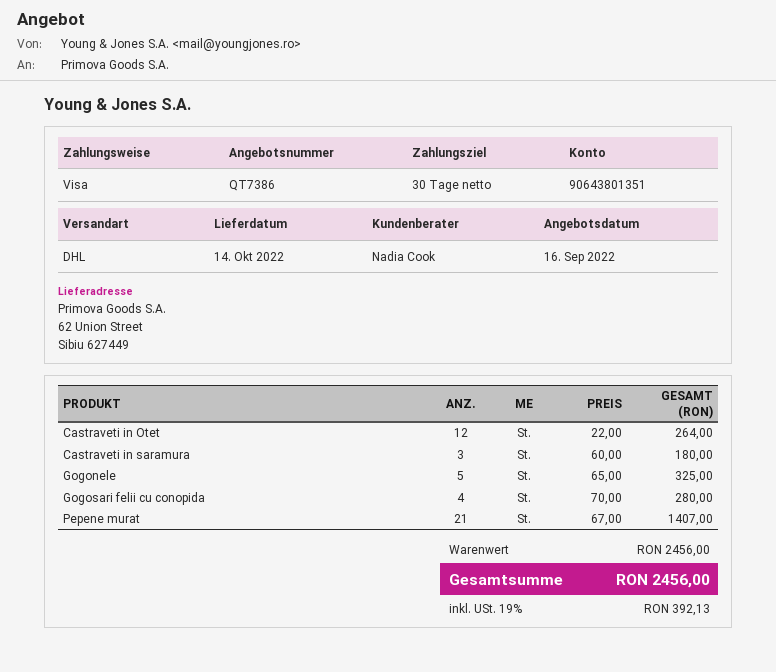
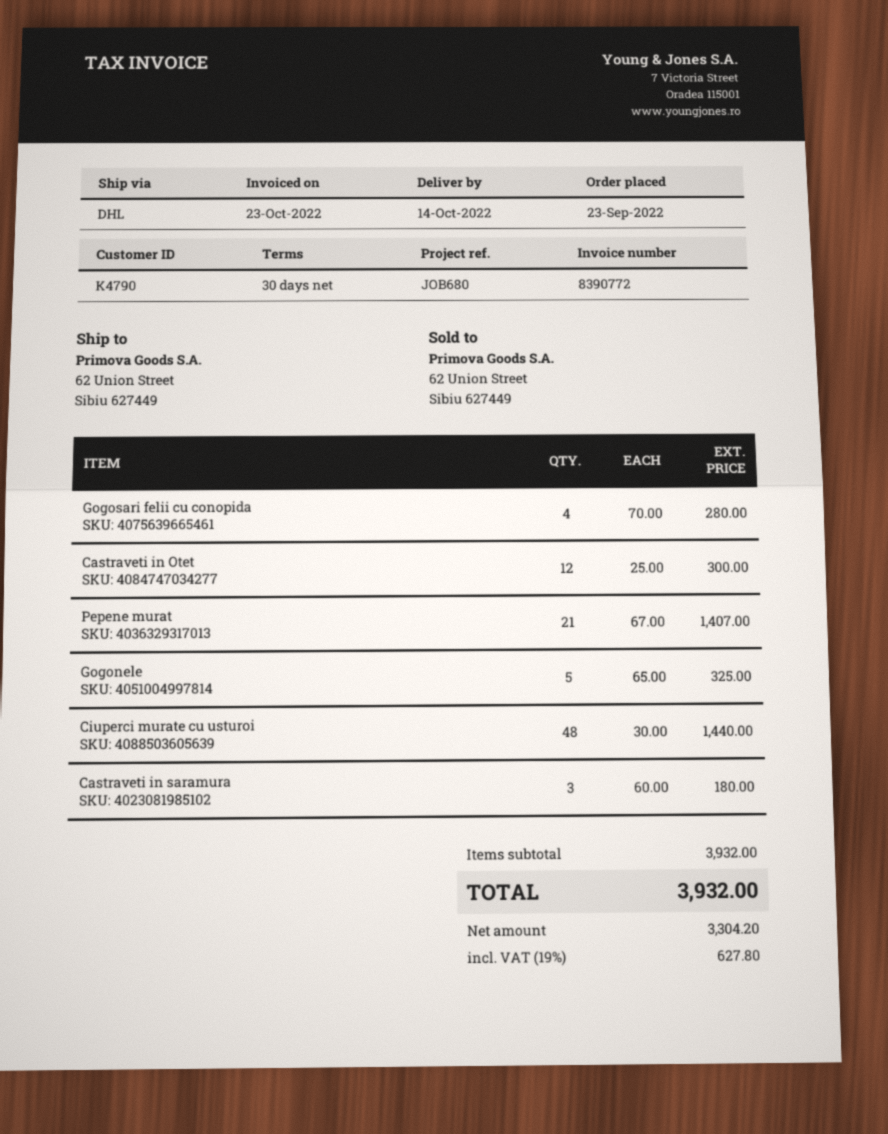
Castraveti in Otet: 12 x 22.00 = 264.00 -> 12 x 25.00 = 300.00
Ciuperci murate cu usturoi: none -> 48 x 30.00 = 1440.00
subtotal: 2456.00 -> 3932.00
tax: 19% = 392.13 -> 19% = 627.80
total: 2456.00 -> 3932.00

